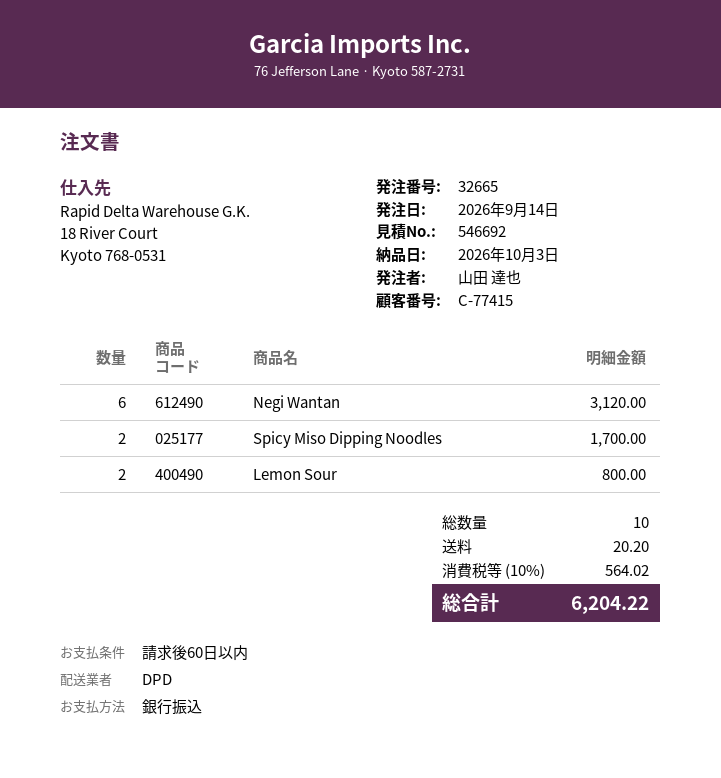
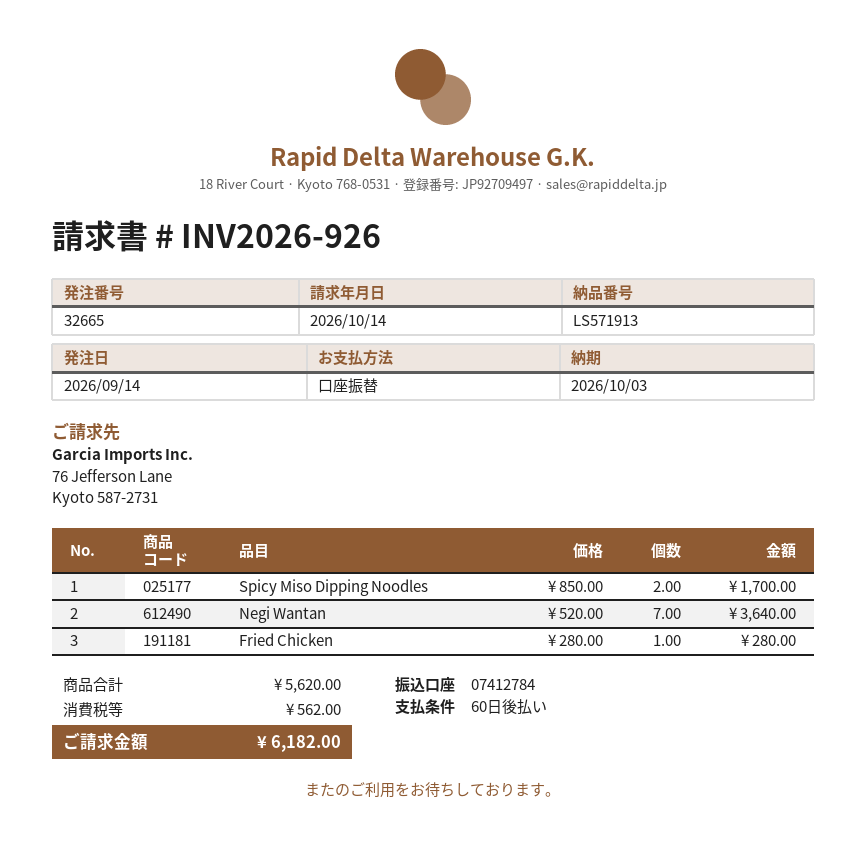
payment method: bank transfer -> direct debit
Negi Wantan: 6 for 3120.00 -> 7 for 3640.00
Lemon Sour: 2 for 800.00 -> none
Fried Chicken: none -> 1 for 280.00
shipping: 20.20 -> none
tax: 564.02 -> 562.00
total: 6204.22 -> 6182.00

